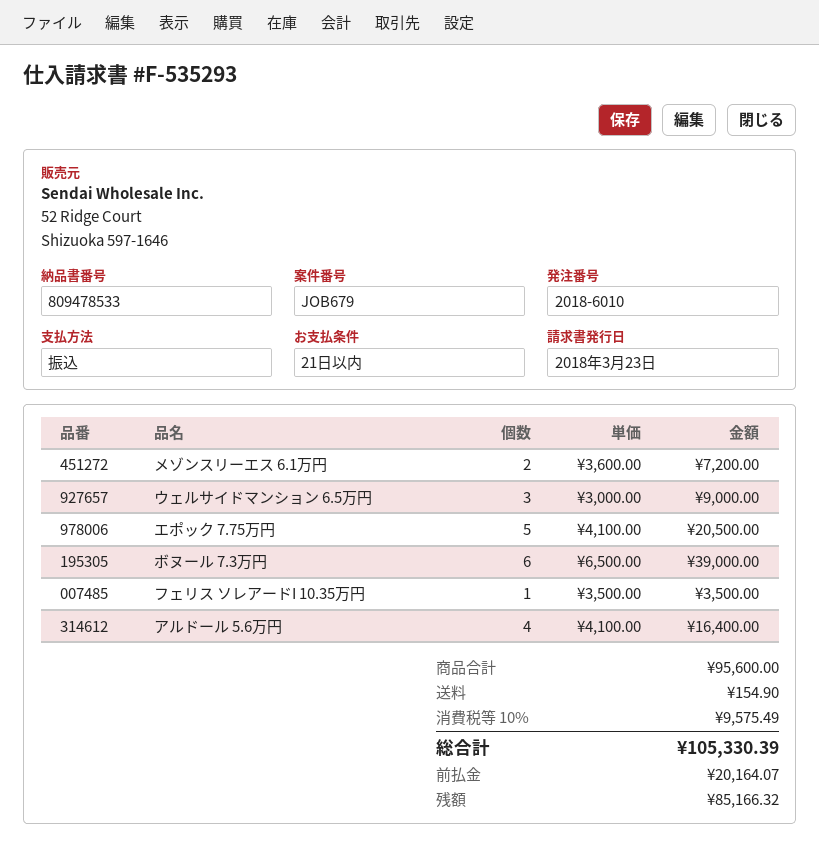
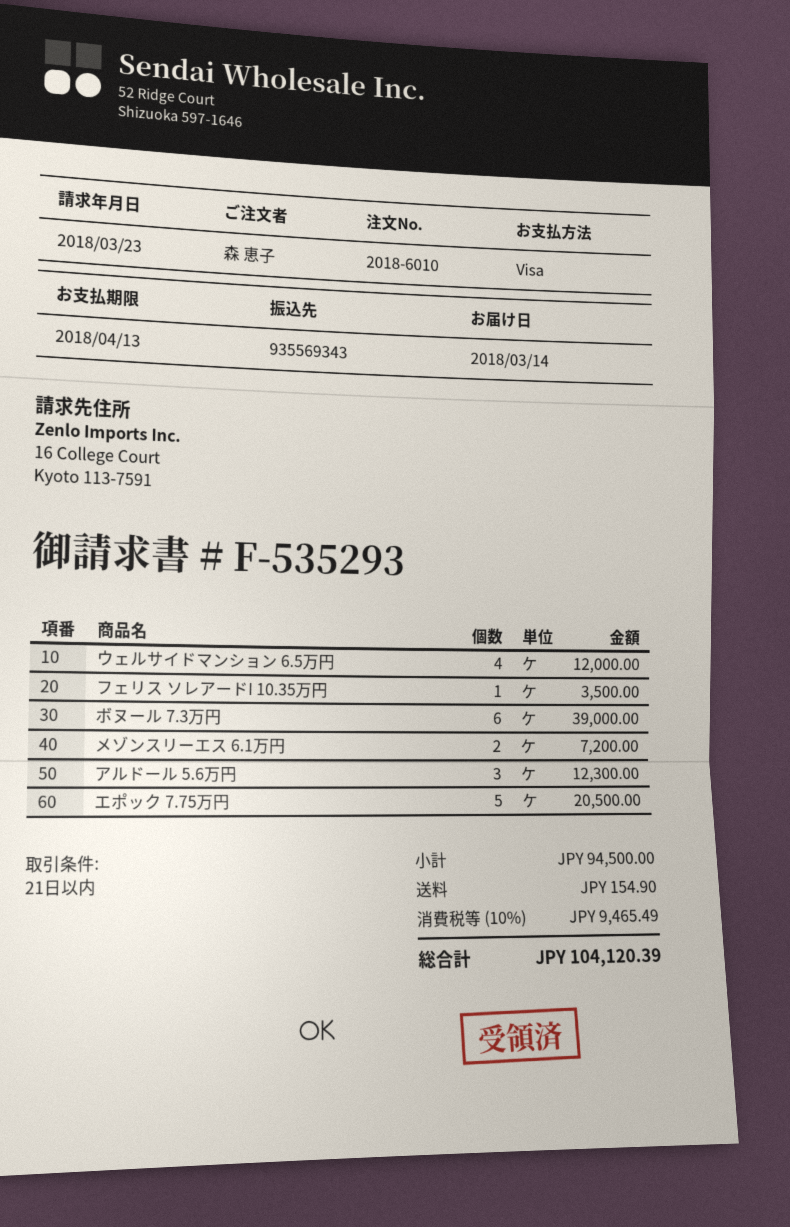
payment method: bank transfer -> Visa
ウェルサイドマンション 6.5万円: 3 for 9000.00 -> 4 for 12000.00
アルドール 5.6万円: 4 for 16400.00 -> 3 for 12300.00
subtotal: 95600.00 -> 94500.00
tax: 10% = 9575.49 -> 10% = 9465.49
total: 105330.39 -> 104120.39

